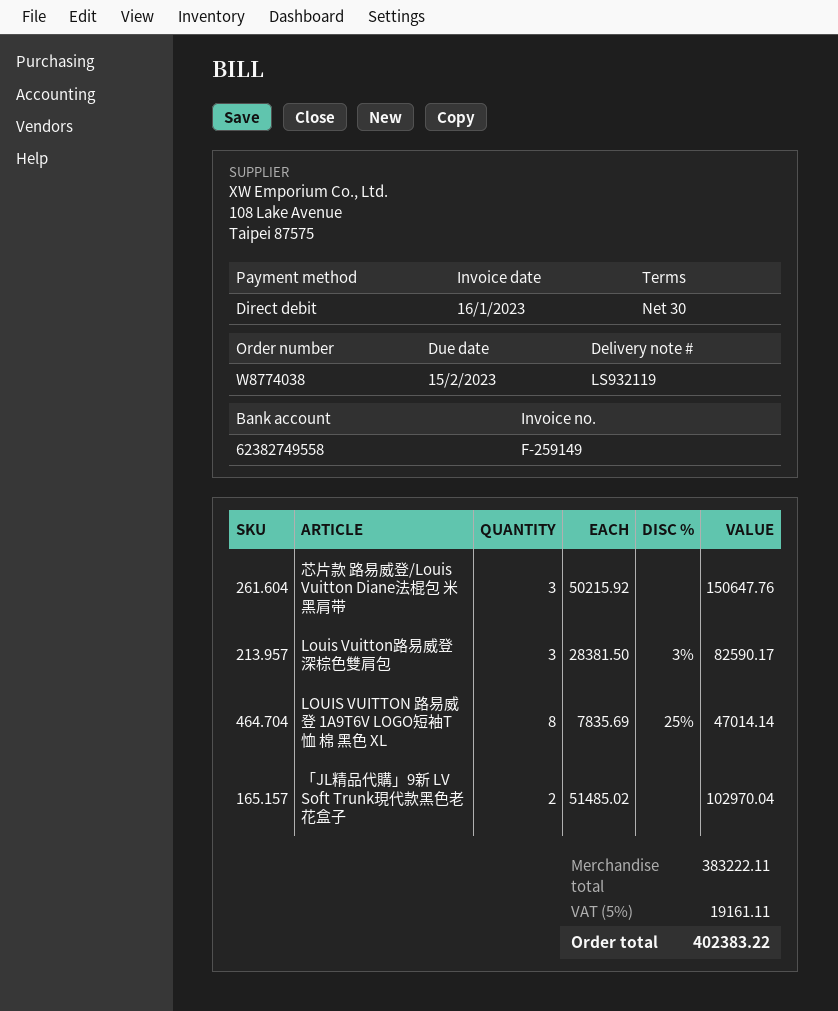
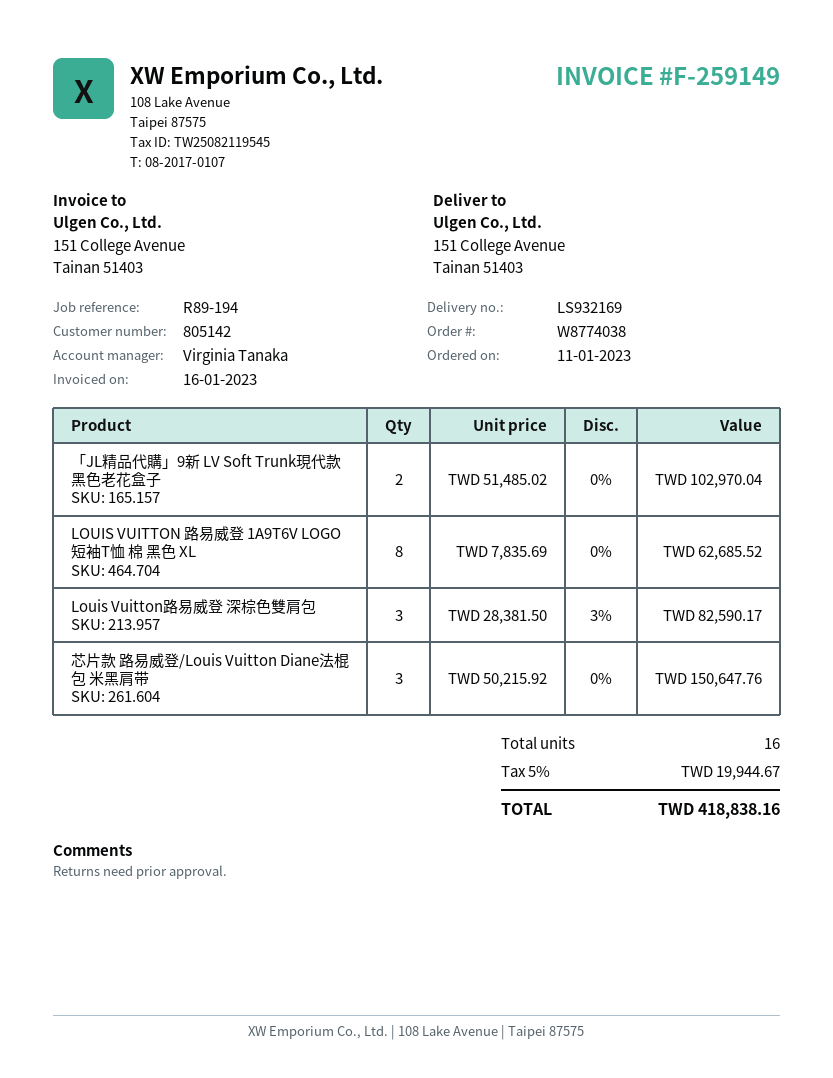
delivery note number: LS932119 -> LS932169
LOUIS VUITTON 路易威登 1A9T6V LOGO短袖T恤 棉 黑色 XL: 8 x 7835.69 - 25% = 47014.14 -> 8 x 7835.69 = 62685.52
tax: 5% = 19161.11 -> 5% = 19944.67
total: 402383.22 -> 418838.16

